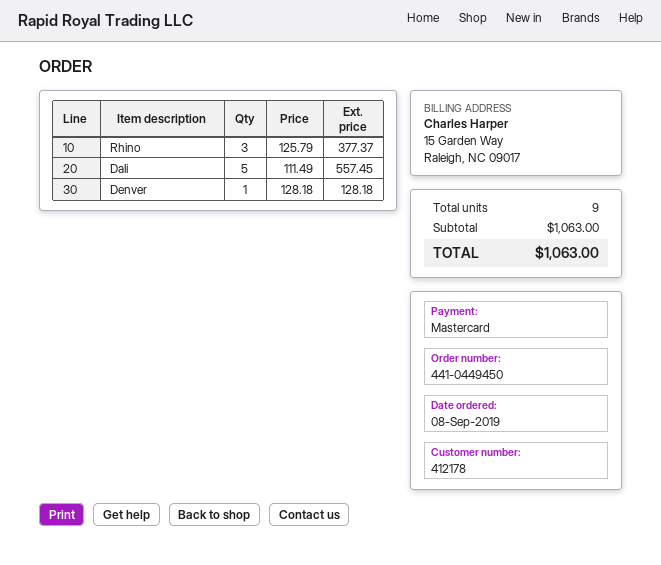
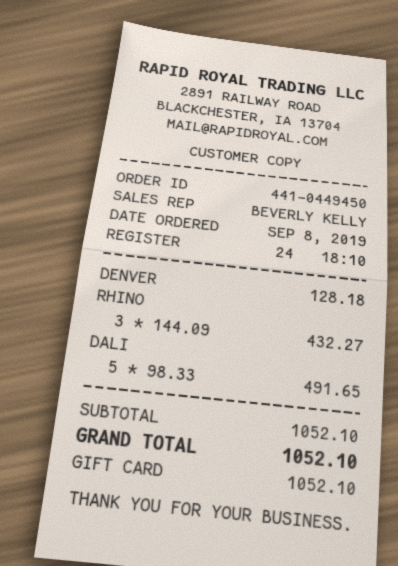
payment method: Mastercard -> gift card
Rhino: 3 x 125.79 = 377.37 -> 3 x 144.09 = 432.27
Dali: 5 x 111.49 = 557.45 -> 5 x 98.33 = 491.65
subtotal: 1063.00 -> 1052.10
total: 1063.00 -> 1052.10

